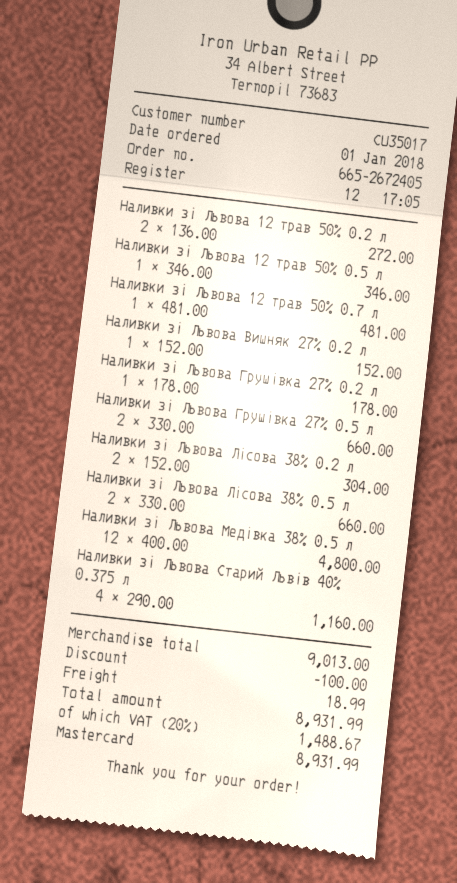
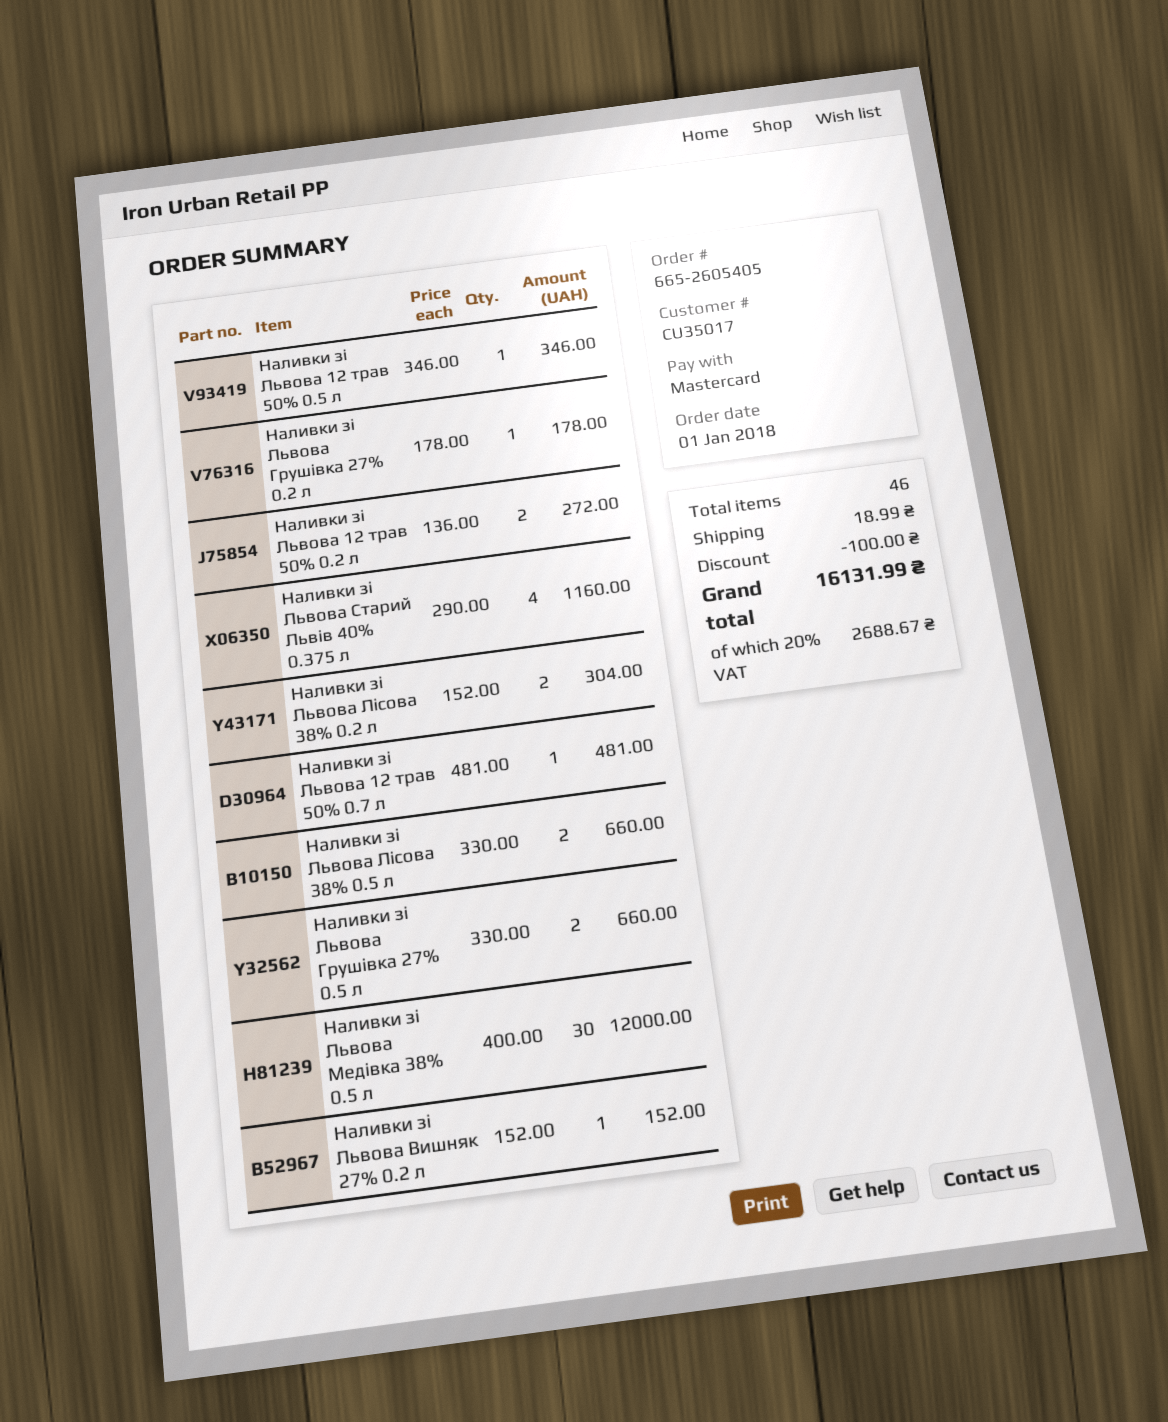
order number: 665-2672405 -> 665-2605405
Наливки зі Львова Медівка 38% 0.5 л: 12 x 400.00 = 4800.00 -> 30 x 400.00 = 12000.00
tax: 20% = 1488.67 -> 20% = 2688.67
total: 8931.99 -> 16131.99

